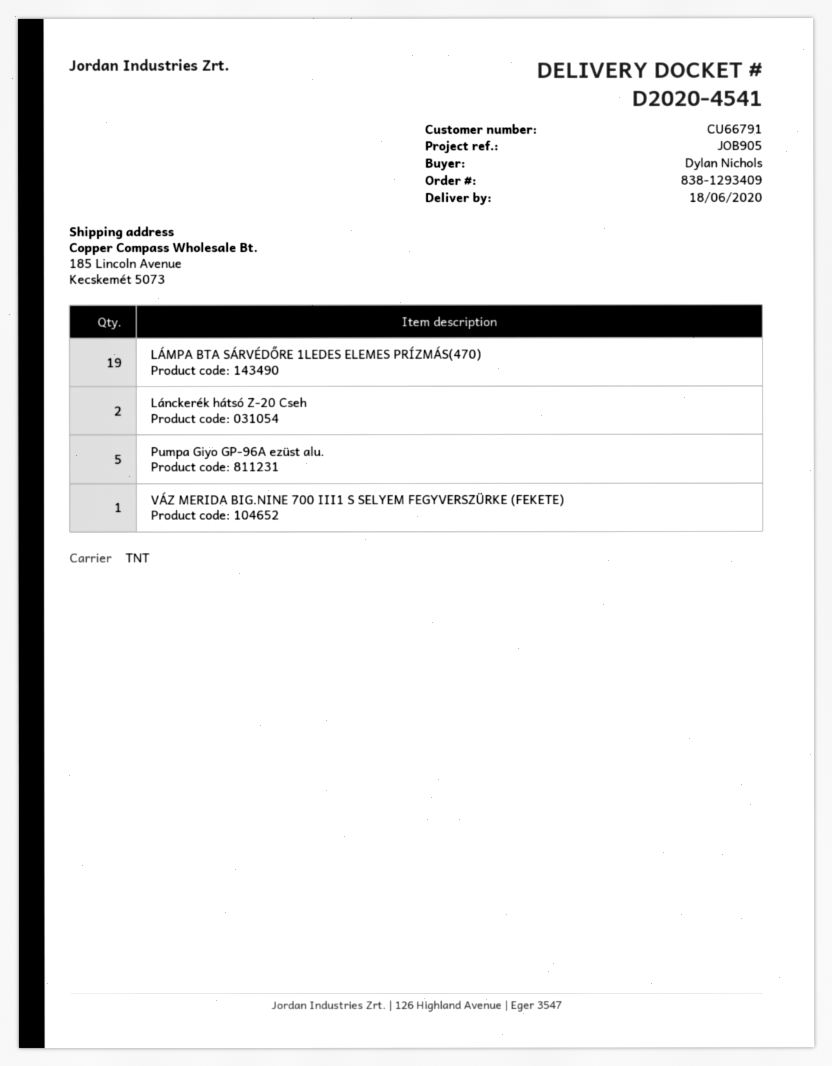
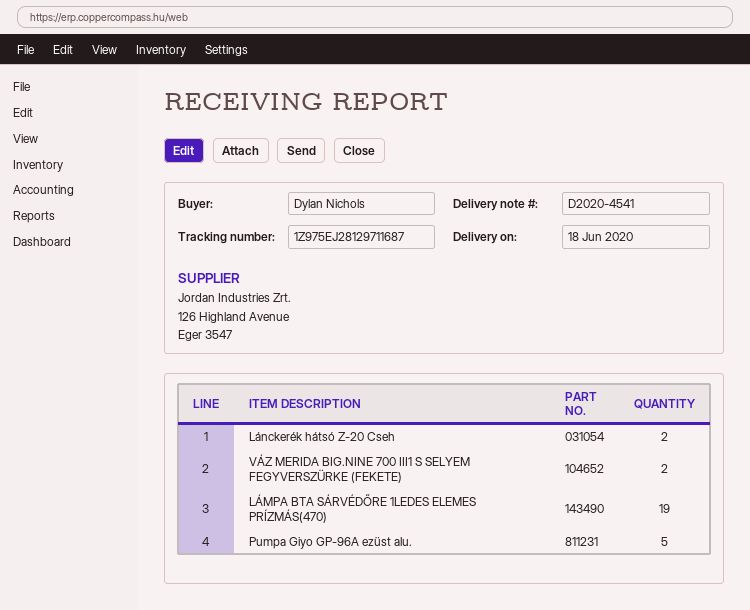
VÁZ MERIDA BIG.NINE 700 III1 S SELYEM FEGYVERSZÜRKE (FEKETE): 1 -> 2

